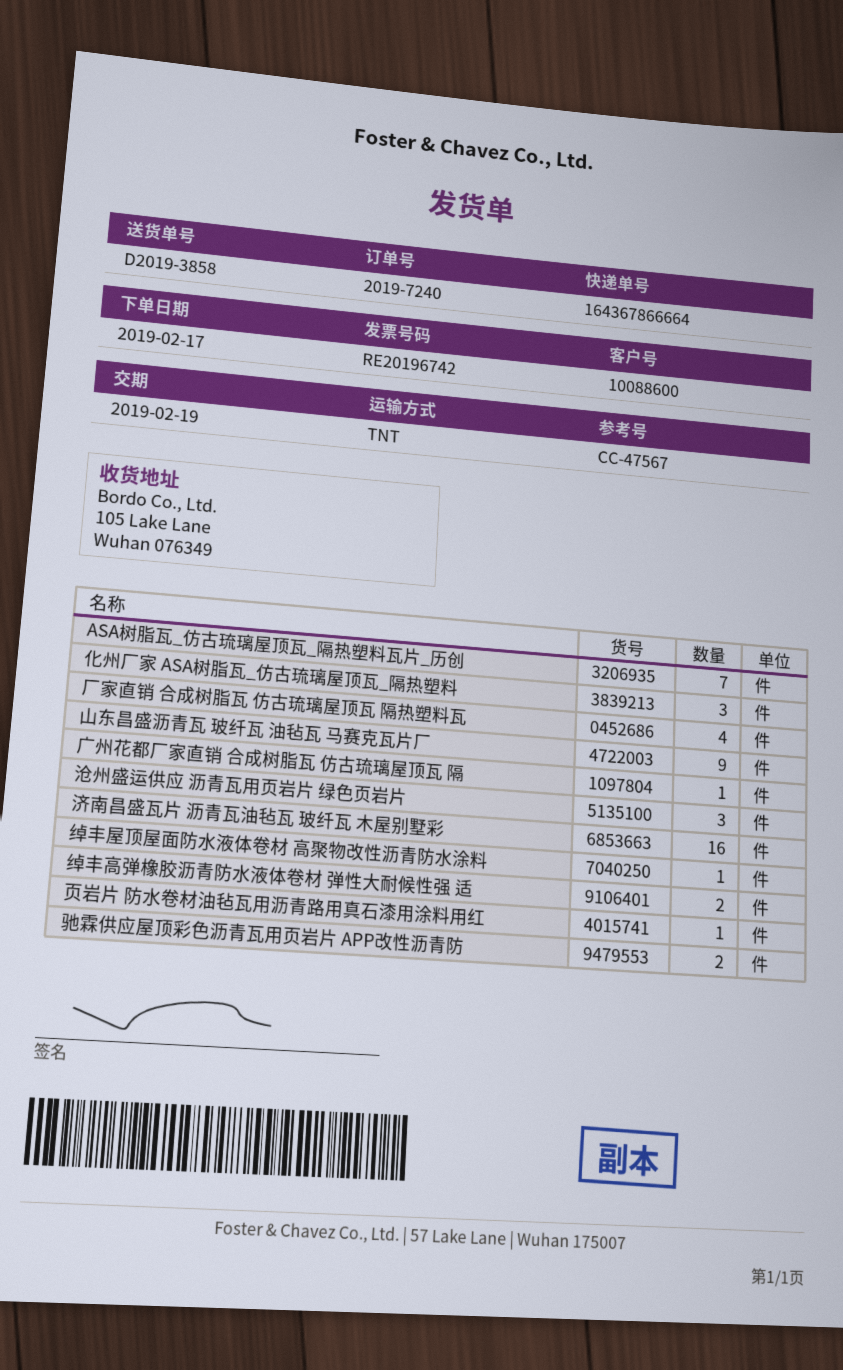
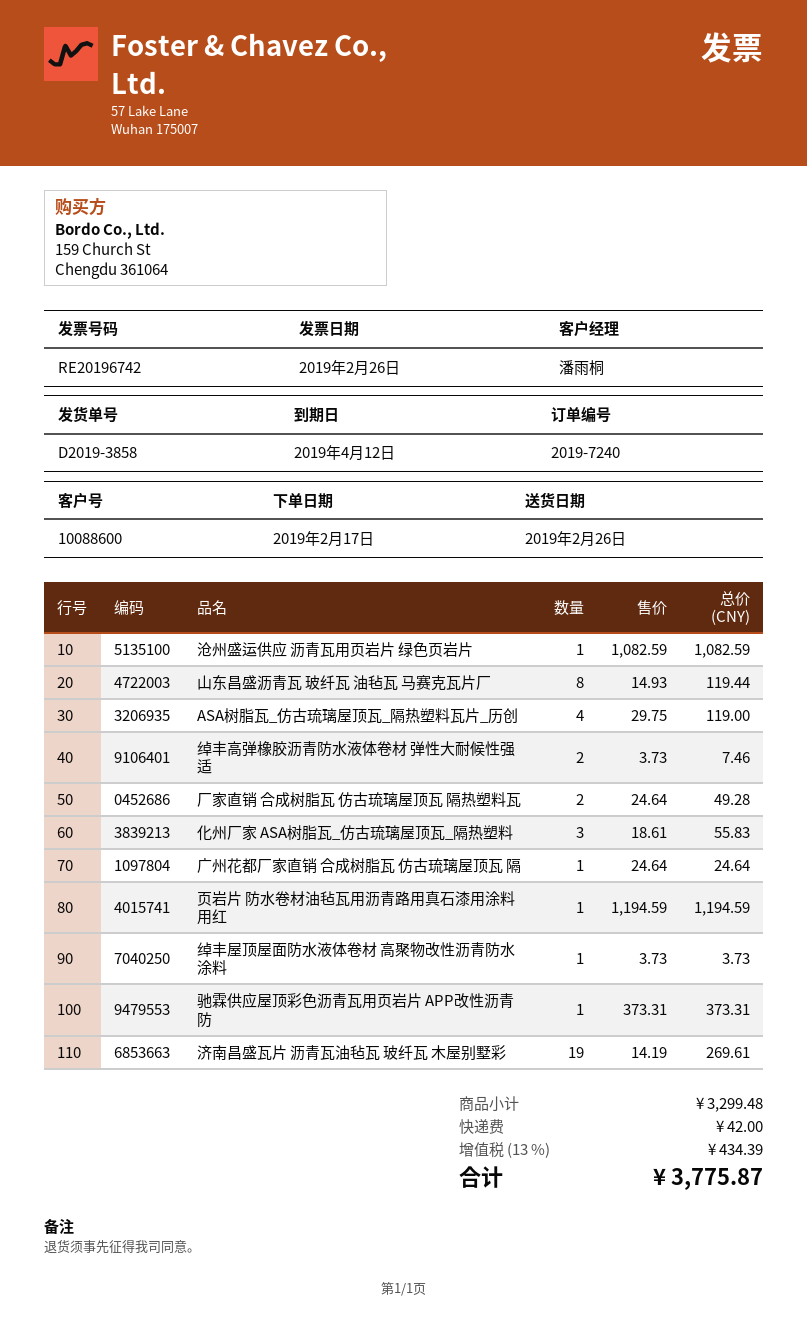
delivery date: 2019-02-19 -> 2019-02-26
ASA树脂瓦_仿古琉璃屋顶瓦_隔热塑料瓦片_历创: 7 -> 4
厂家直销 合成树脂瓦 仿古琉璃屋顶瓦 隔热塑料瓦: 4 -> 2
山东昌盛沥青瓦 玻纤瓦 油毡瓦 马赛克瓦片厂: 9 -> 8
沧州盛运供应 沥青瓦用页岩片 绿色页岩片: 3 -> 1
济南昌盛瓦片 沥青瓦油毡瓦 玻纤瓦 木屋别墅彩: 16 -> 19
驰霖供应屋顶彩色沥青瓦用页岩片 APP改性沥青防: 2 -> 1

